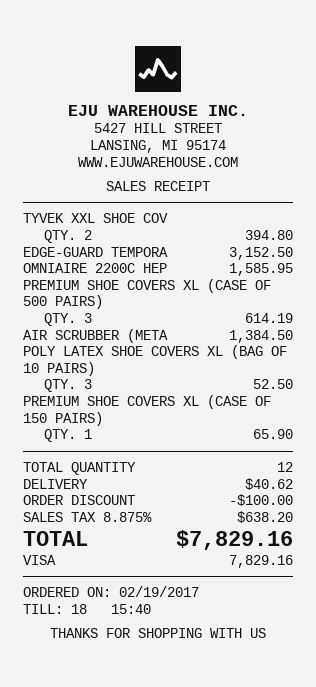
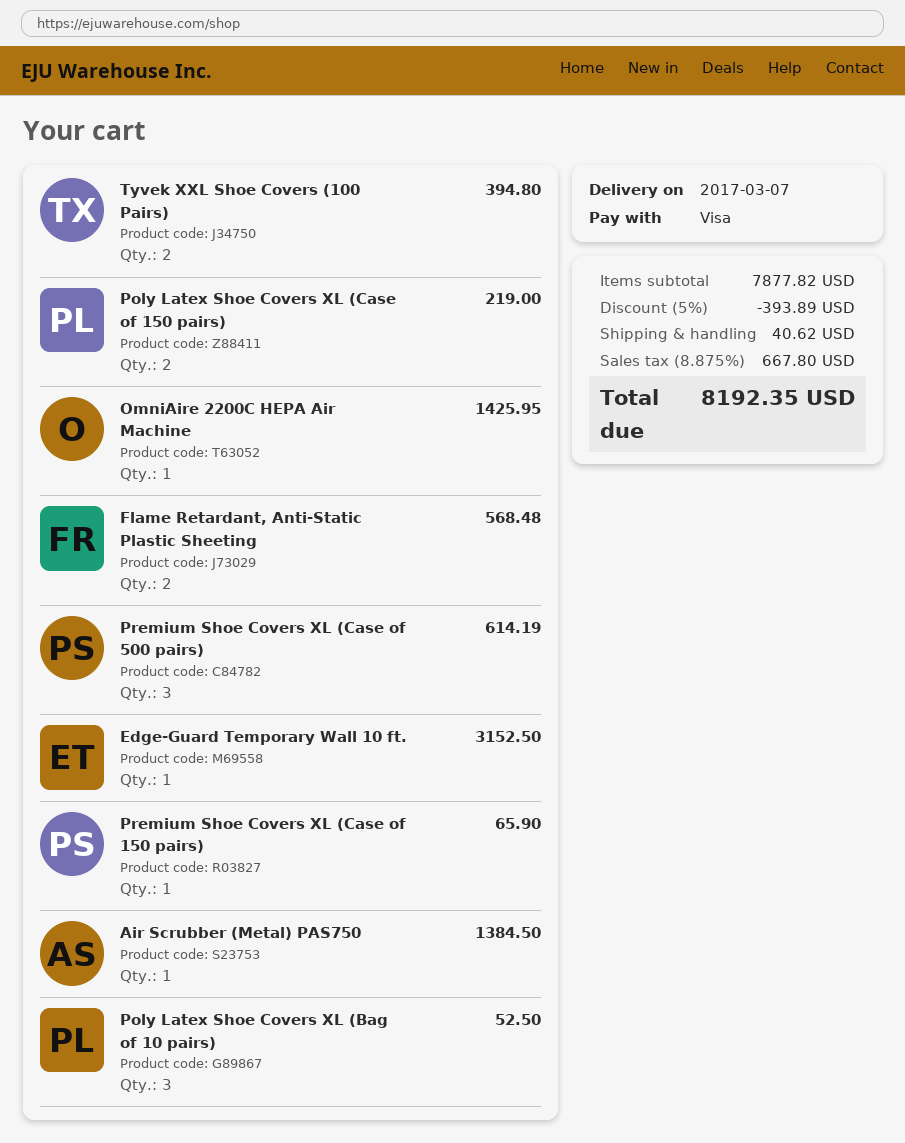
OMNIAIRE 2200C HEP: 1 for 1585.95 -> 1 for 1425.95
Poly Latex Shoe Covers XL (Case of 150 pairs): none -> 2 for 219.00
Flame Retardant, Anti-Static Plastic Sheeting: none -> 2 for 568.48
discount: 100.00 -> 393.89
tax: 8.875% = 638.20 -> 8.875% = 667.80
total: 7829.16 -> 8192.35

